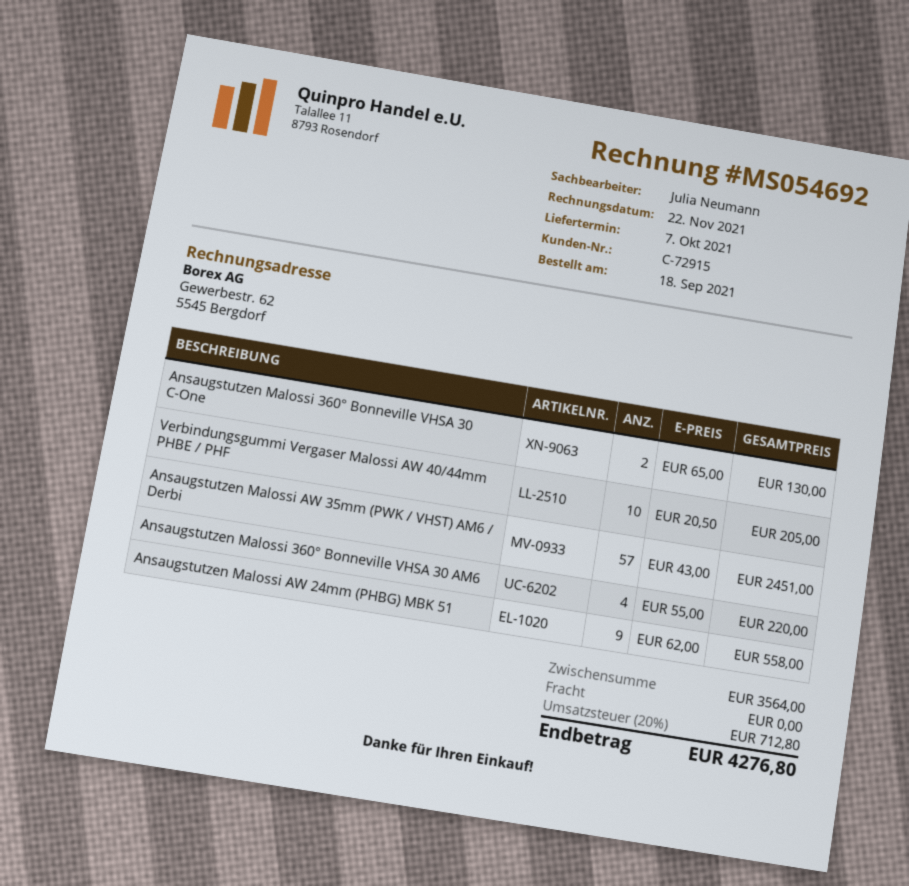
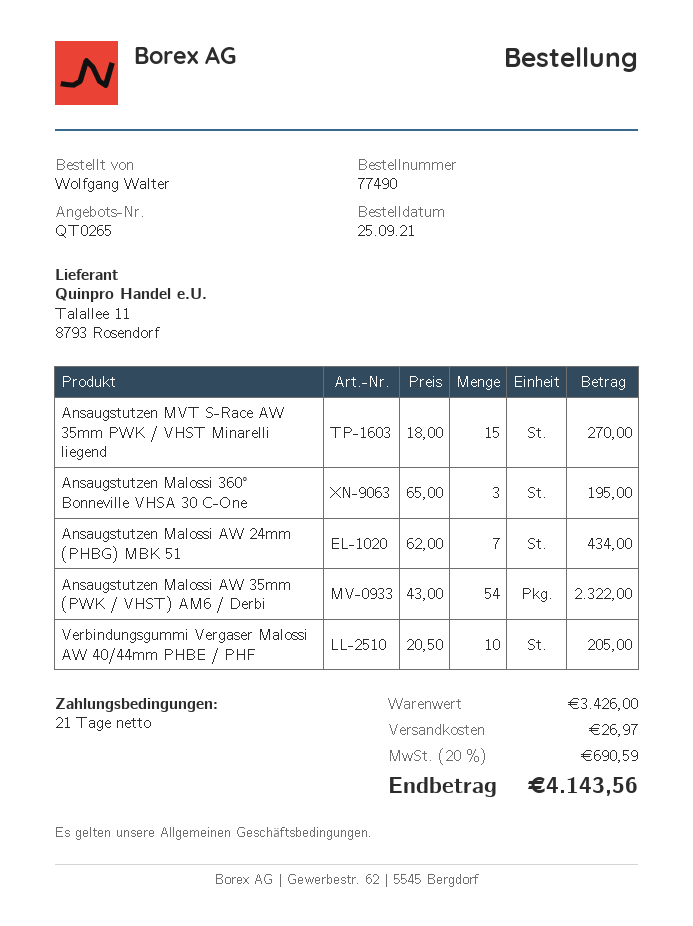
order date: 2021-09-18 -> 2021-09-25
Ansaugstutzen Malossi 360° Bonneville VHSA 30 C-One: 2 x 65.00 = 130.00 -> 3 x 65.00 = 195.00
Ansaugstutzen Malossi AW 35mm (PWK / VHST) AM6 / Derbi: 57 x 43.00 = 2451.00 -> 54 x 43.00 = 2322.00
Ansaugstutzen Malossi 360° Bonneville VHSA 30 AM6: 4 x 55.00 = 220.00 -> none
Ansaugstutzen Malossi AW 24mm (PHBG) MBK 51: 9 x 62.00 = 558.00 -> 7 x 62.00 = 434.00
Ansaugstutzen MVT S-Race AW 35mm PWK / VHST Minarelli liegend: none -> 15 x 18.00 = 270.00
subtotal: 3564.00 -> 3426.00
shipping: 0.00 -> 26.97
tax: 20% = 712.80 -> 20% = 690.59
total: 4276.80 -> 4143.56

